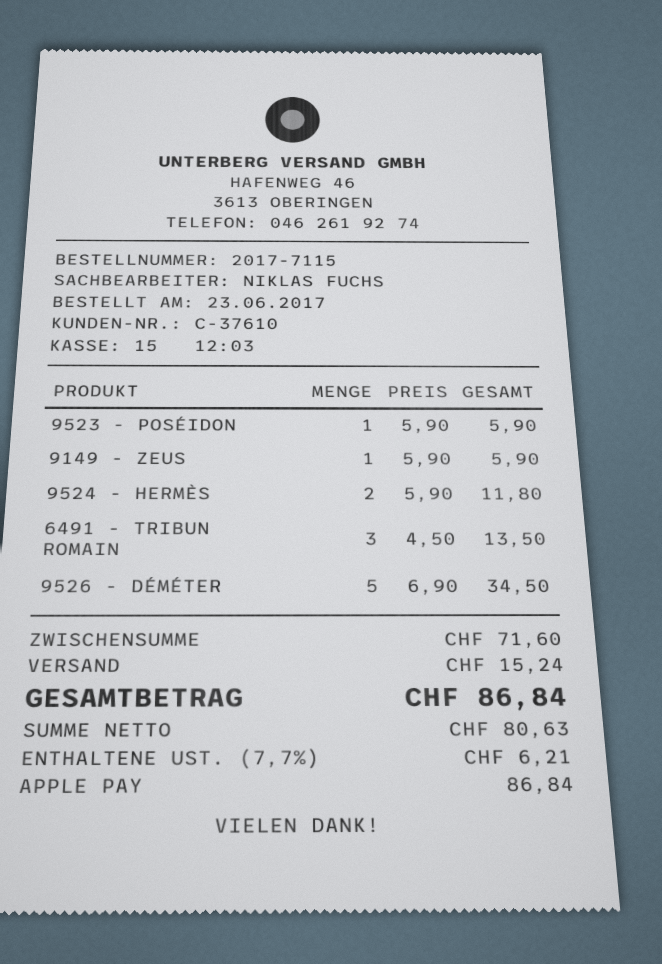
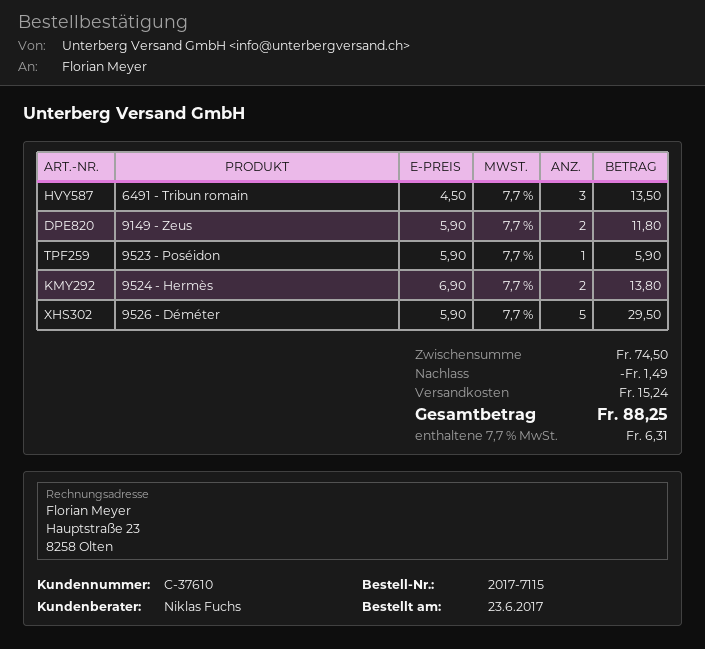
9149 - ZEUS: 1 x 5.90 = 5.90 -> 2 x 5.90 = 11.80
9524 - HERMÈS: 2 x 5.90 = 11.80 -> 2 x 6.90 = 13.80
9526 - DÉMÉTER: 5 x 6.90 = 34.50 -> 5 x 5.90 = 29.50
subtotal: 71.60 -> 74.50
discount: none -> 1.49
tax: 7.7% = 6.21 -> 7.7% = 6.31
total: 86.84 -> 88.25

